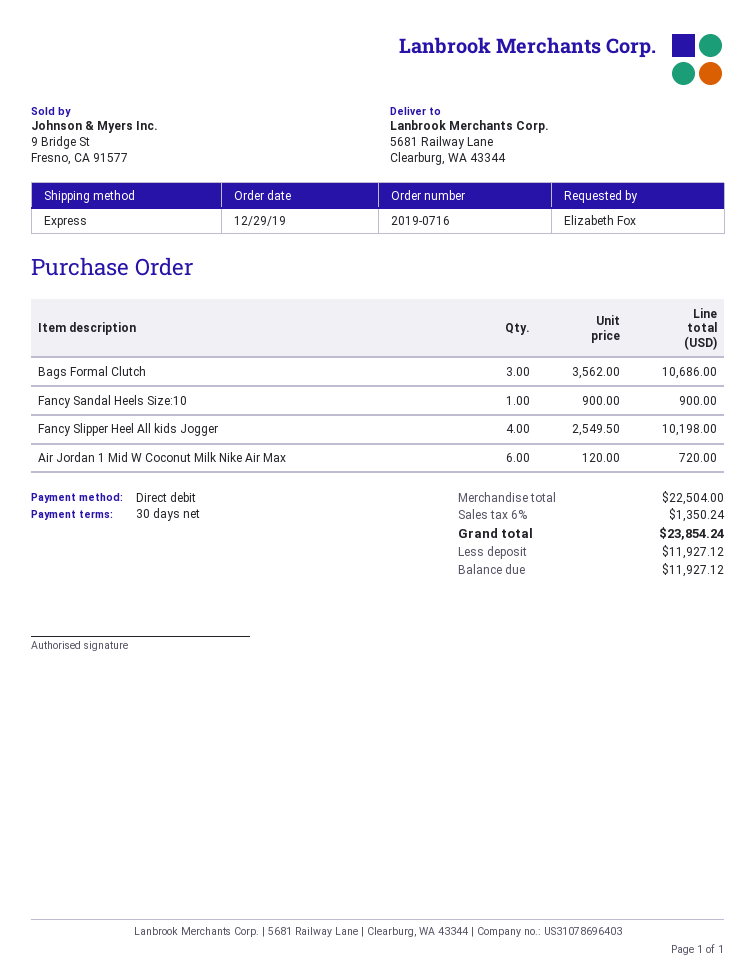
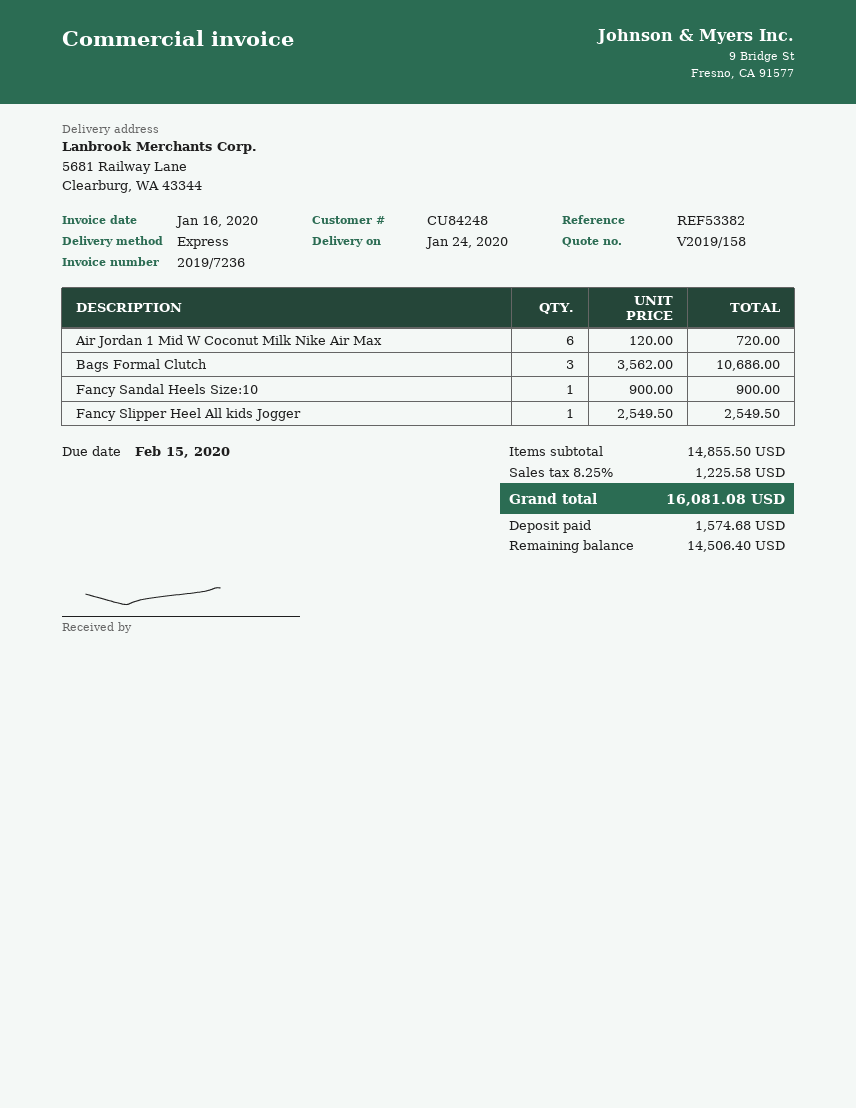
Fancy Slipper Heel All kids Jogger: 4 x 2549.50 = 10198.00 -> 1 x 2549.50 = 2549.50
subtotal: 22504.00 -> 14855.50
tax: 6% = 1350.24 -> 8.25% = 1225.58
total: 23854.24 -> 16081.08
deposit: 11927.12 -> 1574.68
balance: 11927.12 -> 14506.40

